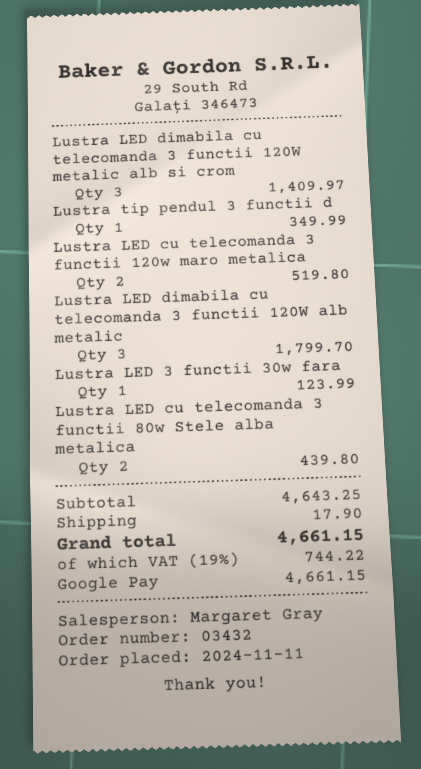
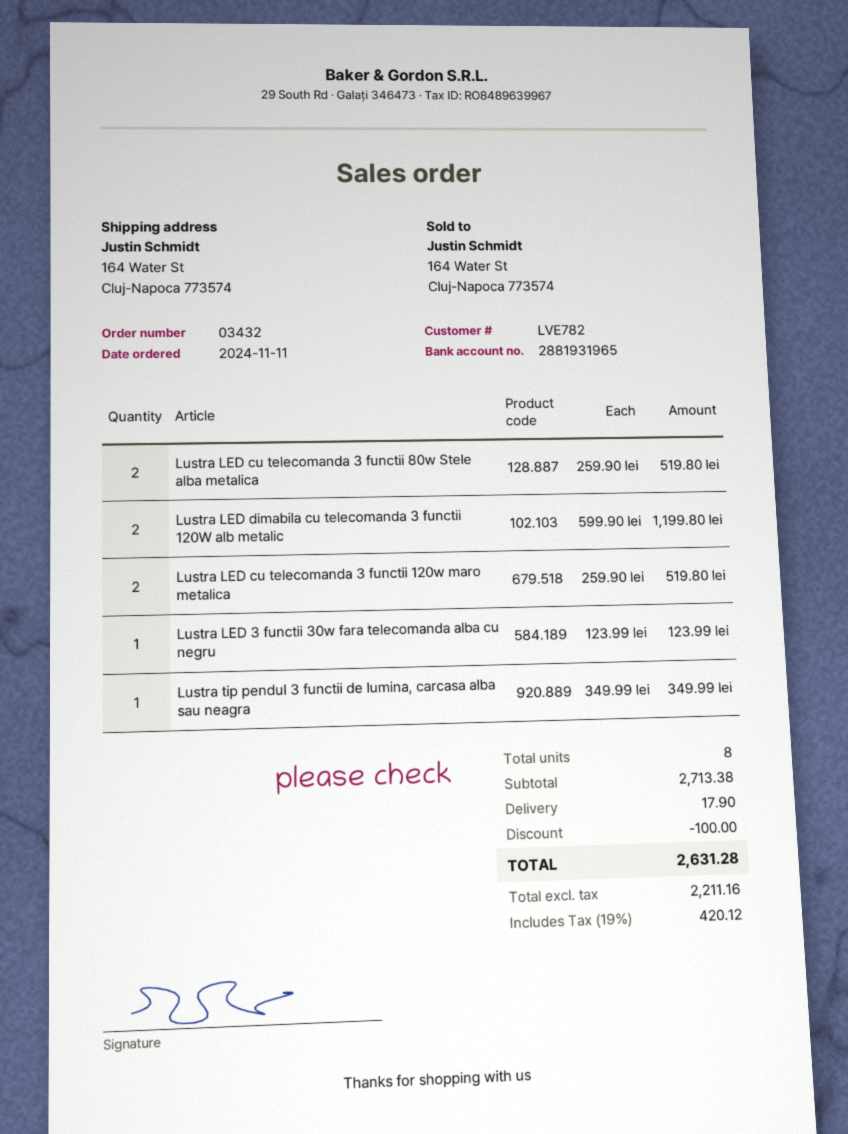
Lustra LED dimabila cu telecomanda 3 functii 120W metalic alb si crom: 3 for 1409.97 -> none
Lustra LED dimabila cu telecomanda 3 functii 120W alb metalic: 3 for 1799.70 -> 2 for 1199.80
Lustra LED cu telecomanda 3 functii 80w Stele alba metalica: 2 for 439.80 -> 2 for 519.80
subtotal: 4643.25 -> 2713.38
discount: none -> 100.00
tax: 19% = 744.22 -> 19% = 420.12
total: 4661.15 -> 2631.28

